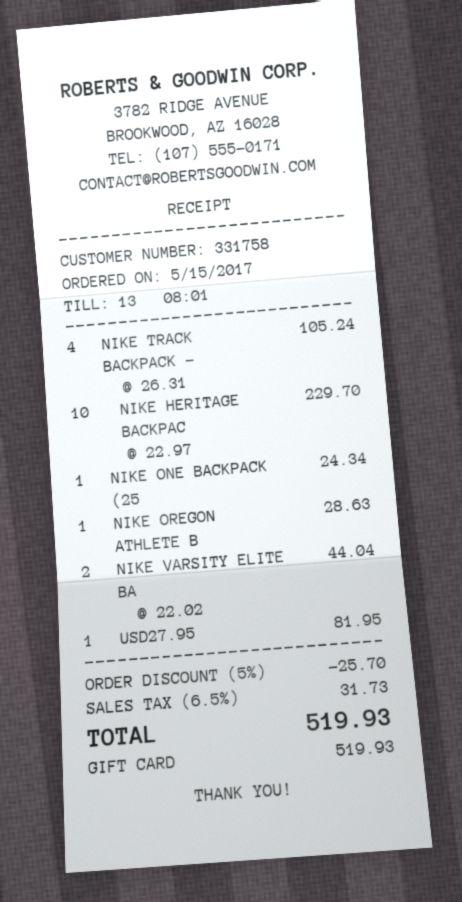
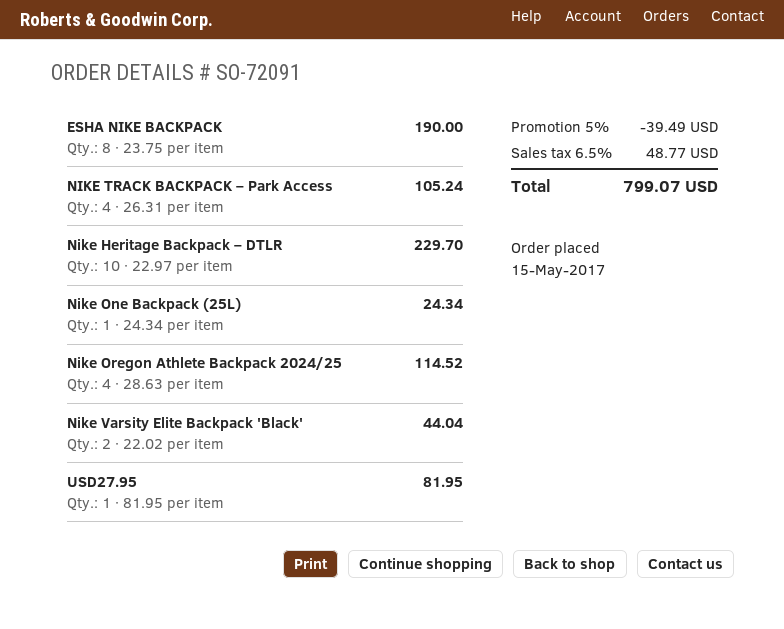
NIKE OREGON ATHLETE B: 1 x 28.63 = 28.63 -> 4 x 28.63 = 114.52
ESHA NIKE BACKPACK: none -> 8 x 23.75 = 190.00
discount: 5% = 25.70 -> 5% = 39.49
tax: 6.5% = 31.73 -> 6.5% = 48.77
total: 519.93 -> 799.07

